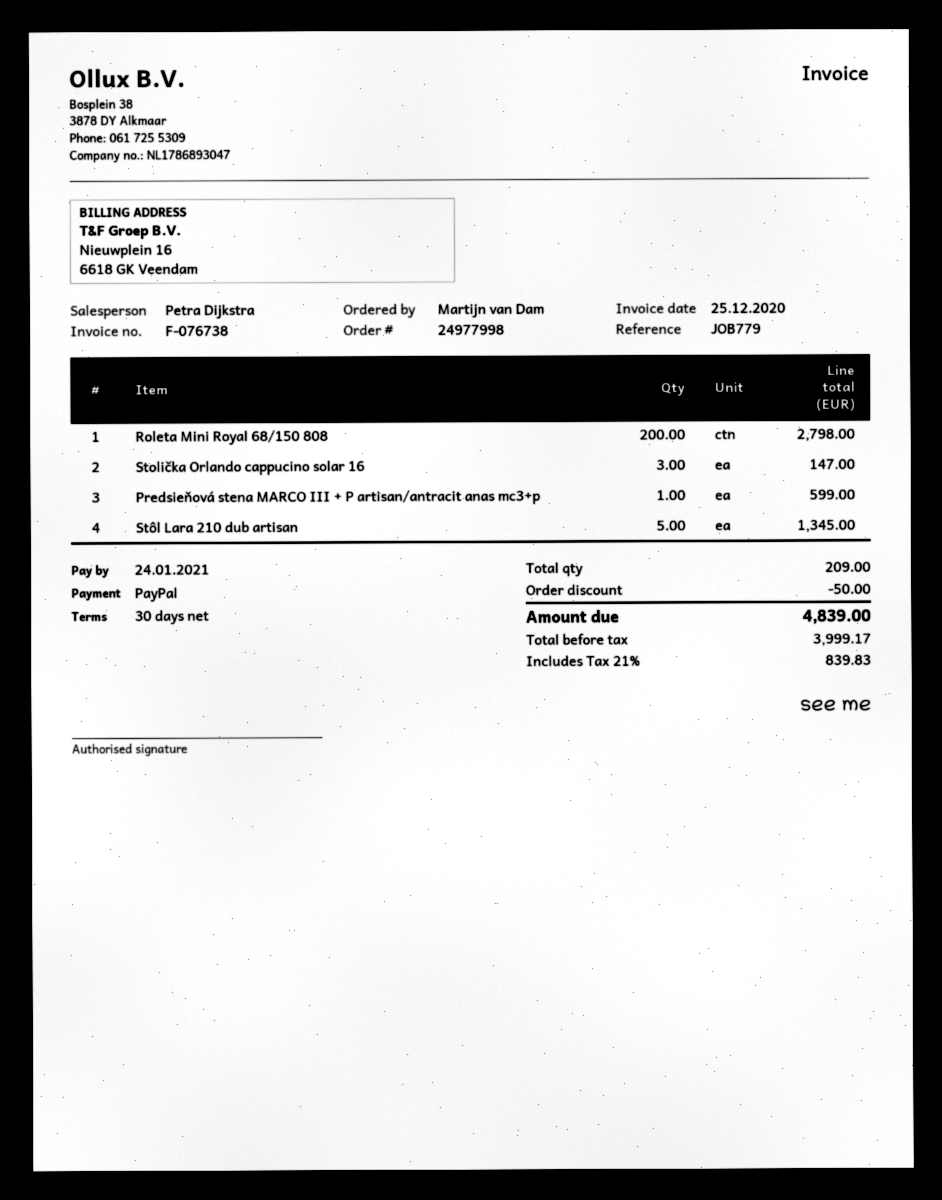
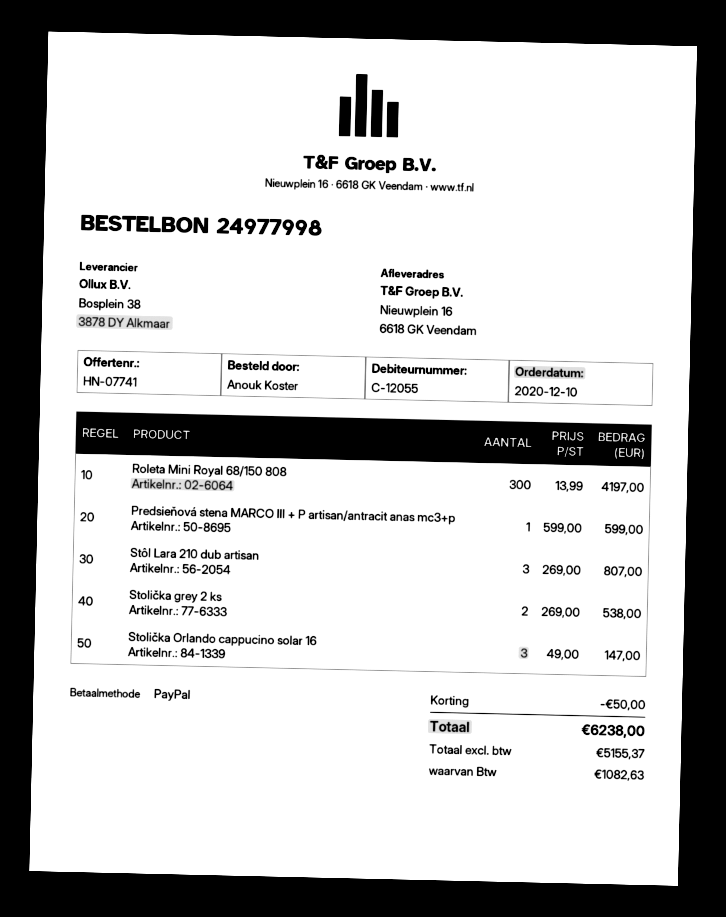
ordered by: Martijn van Dam -> Anouk Koster
Roleta Mini Royal 68/150 808: 200 for 2798.00 -> 300 for 4197.00
Stôl Lara 210 dub artisan: 5 for 1345.00 -> 3 for 807.00
Stolička grey 2 ks: none -> 2 for 538.00
net: 3999.17 -> 5155.37
tax: 839.83 -> 1082.63
total: 4839.00 -> 6238.00

